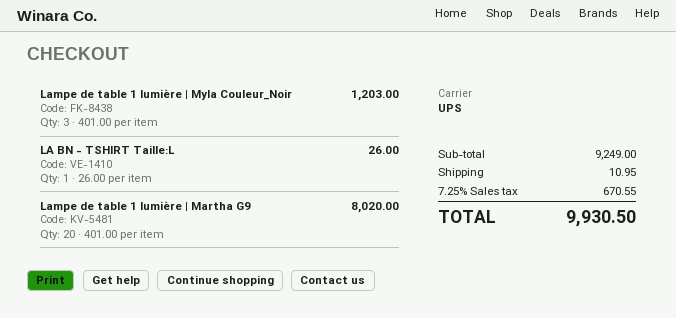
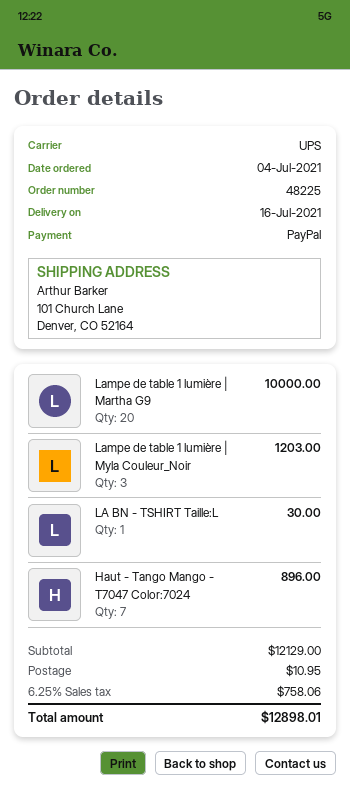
LA BN - TSHIRT Taille:L: 1 for 26.00 -> 1 for 30.00
Lampe de table 1 lumière | Martha G9: 20 for 8020.00 -> 20 for 10000.00
Haut - Tango Mango - T7047 Color:7024: none -> 7 for 896.00
subtotal: 9249.00 -> 12129.00
tax: 7.25% = 670.55 -> 6.25% = 758.06
total: 9930.50 -> 12898.01

